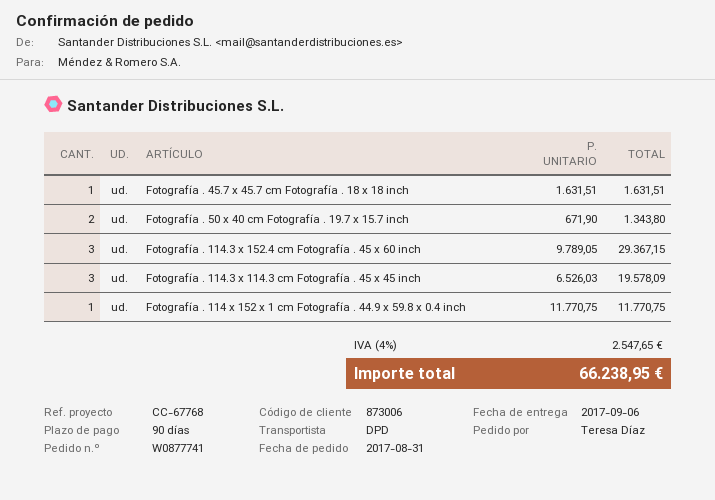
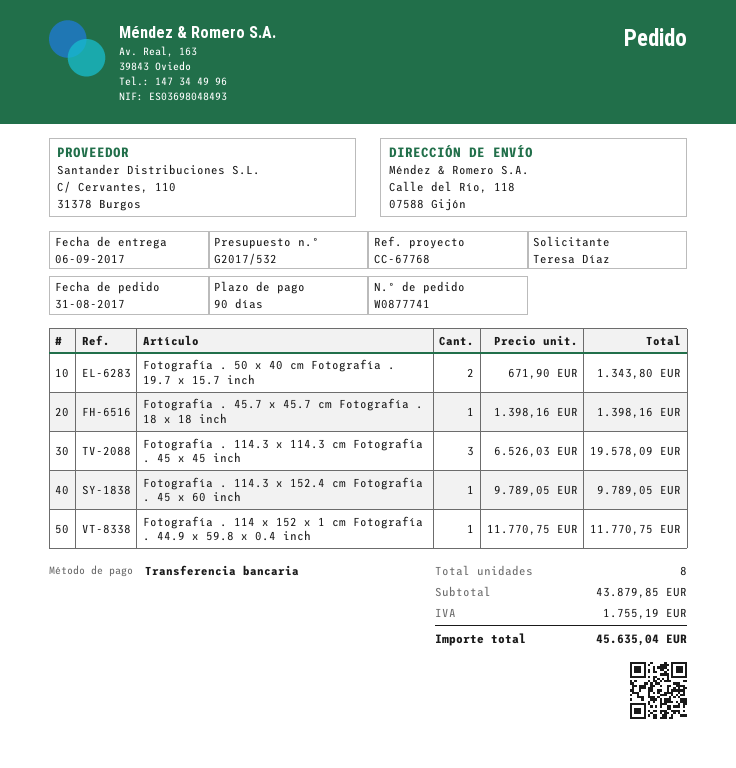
Fotografía . 45.7 x 45.7 cm Fotografía . 18 x 18 inch: 1 x 1631.51 = 1631.51 -> 1 x 1398.16 = 1398.16
Fotografía . 114.3 x 152.4 cm Fotografía . 45 x 60 inch: 3 x 9789.05 = 29367.15 -> 1 x 9789.05 = 9789.05
tax: 2547.65 -> 1755.19
total: 66238.95 -> 45635.04

